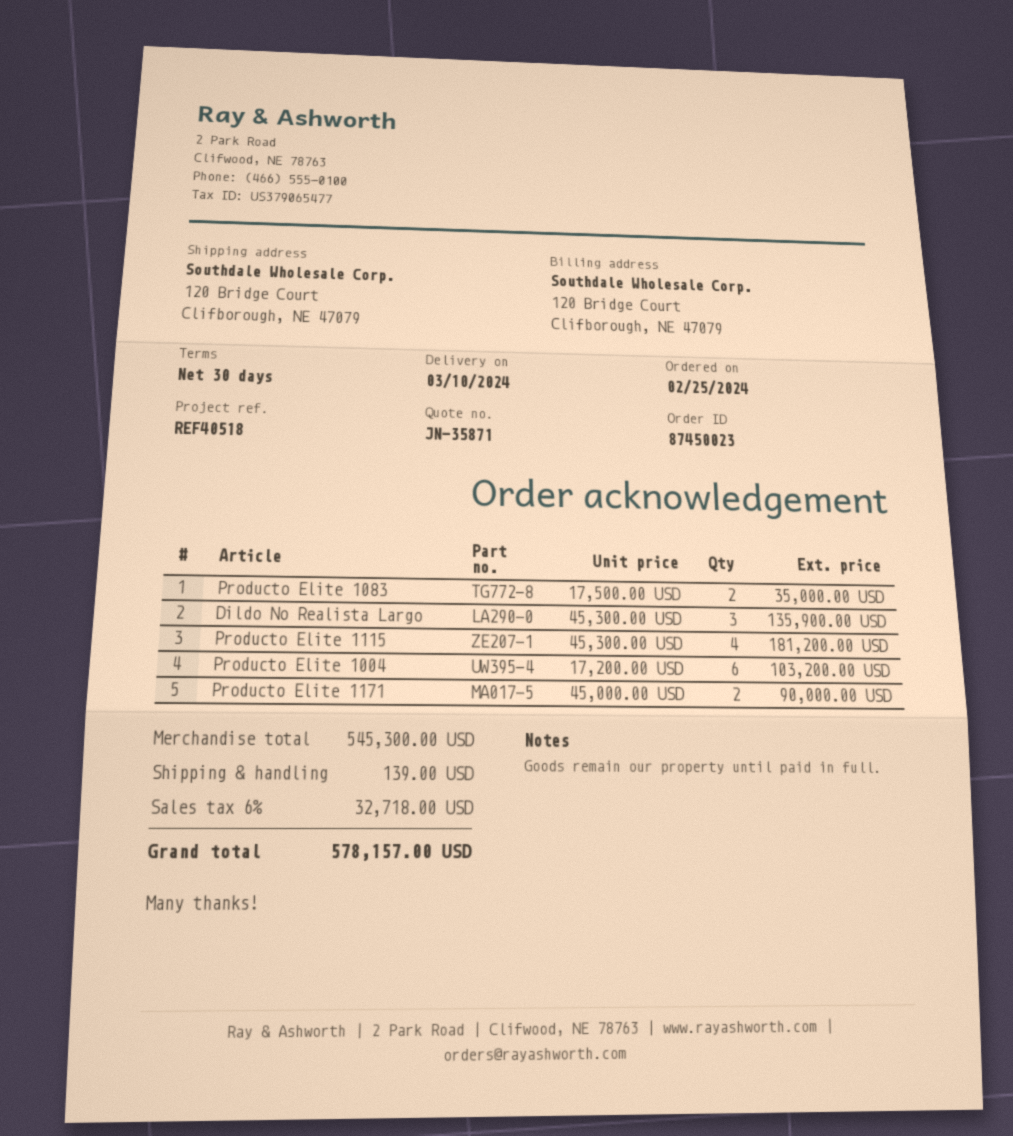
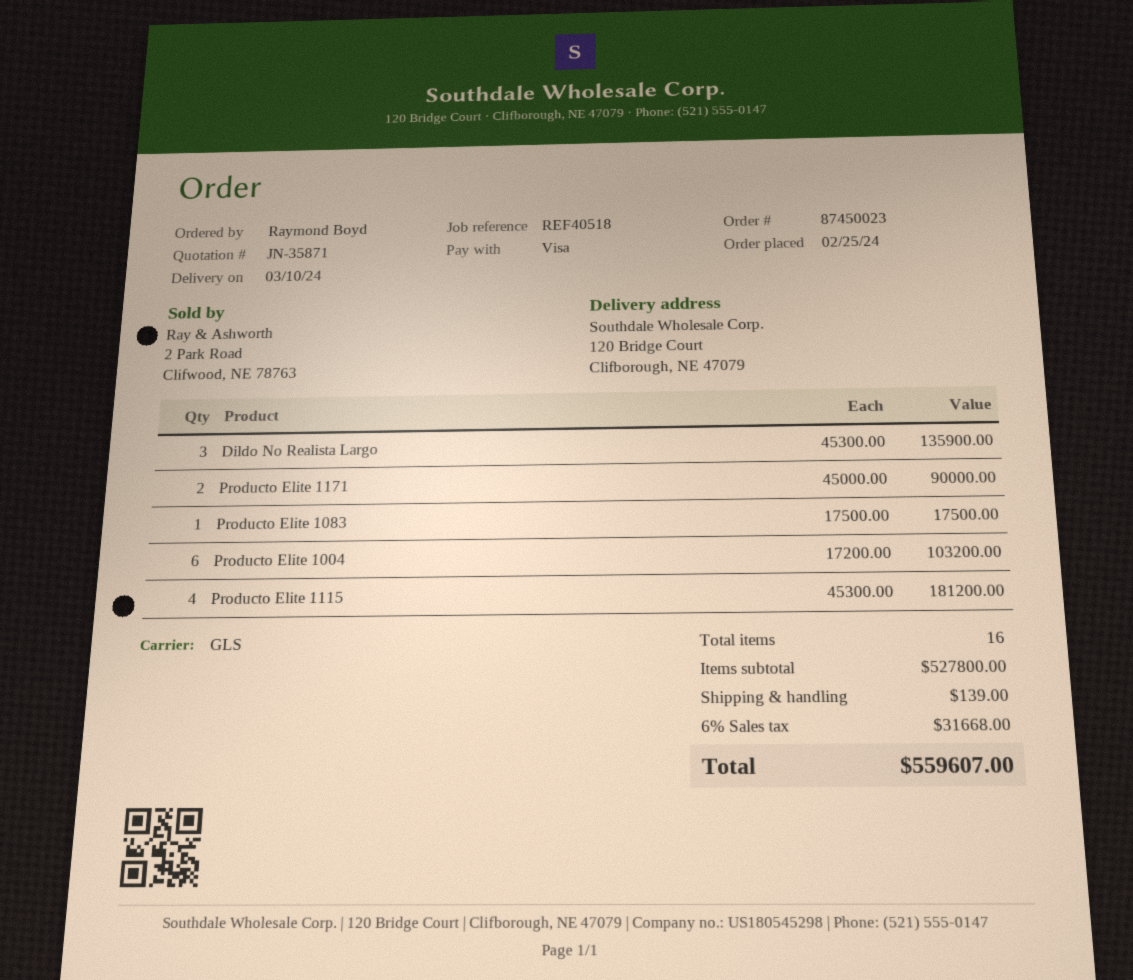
Producto Elite 1083: 2 x 17500.00 = 35000.00 -> 1 x 17500.00 = 17500.00
subtotal: 545300.00 -> 527800.00
tax: 6% = 32718.00 -> 6% = 31668.00
total: 578157.00 -> 559607.00

